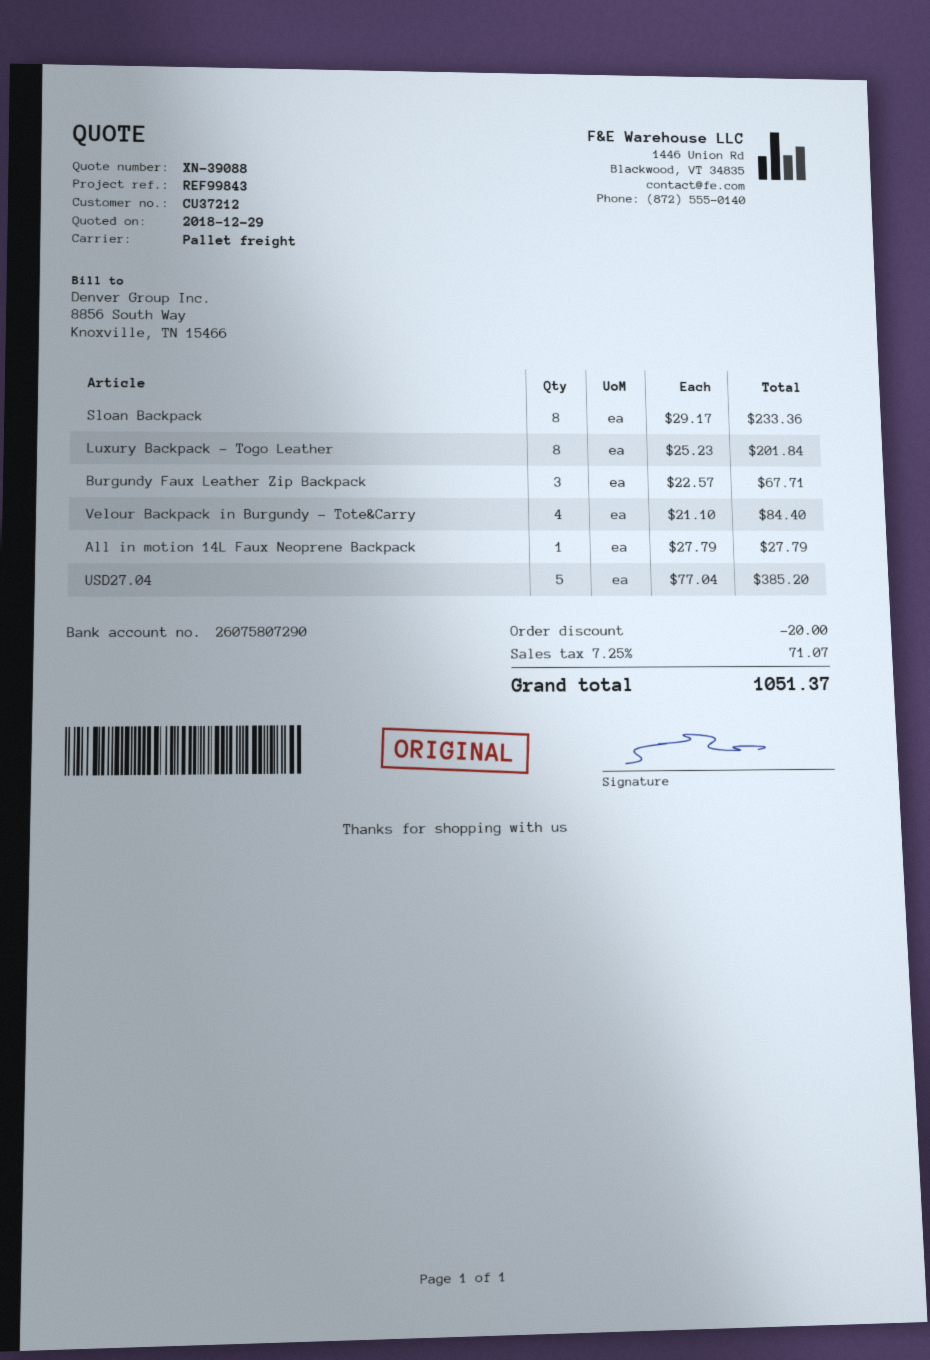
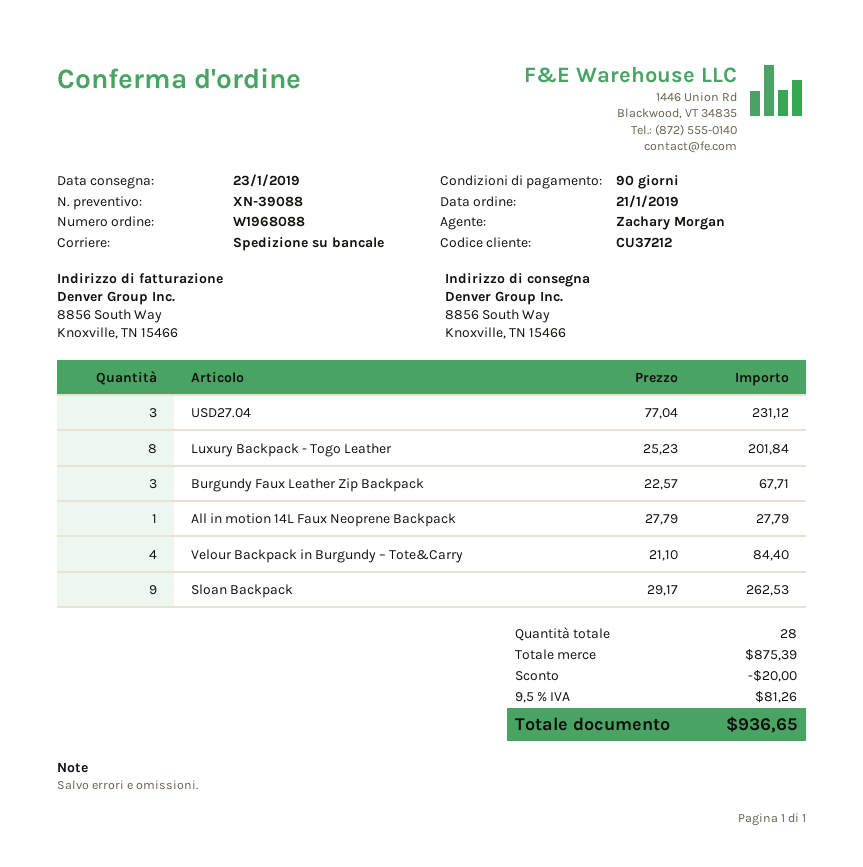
Sloan Backpack: 8 x 29.17 = 233.36 -> 9 x 29.17 = 262.53
USD27.04: 5 x 77.04 = 385.20 -> 3 x 77.04 = 231.12
tax: 7.25% = 71.07 -> 9.5% = 81.26
total: 1051.37 -> 936.65

